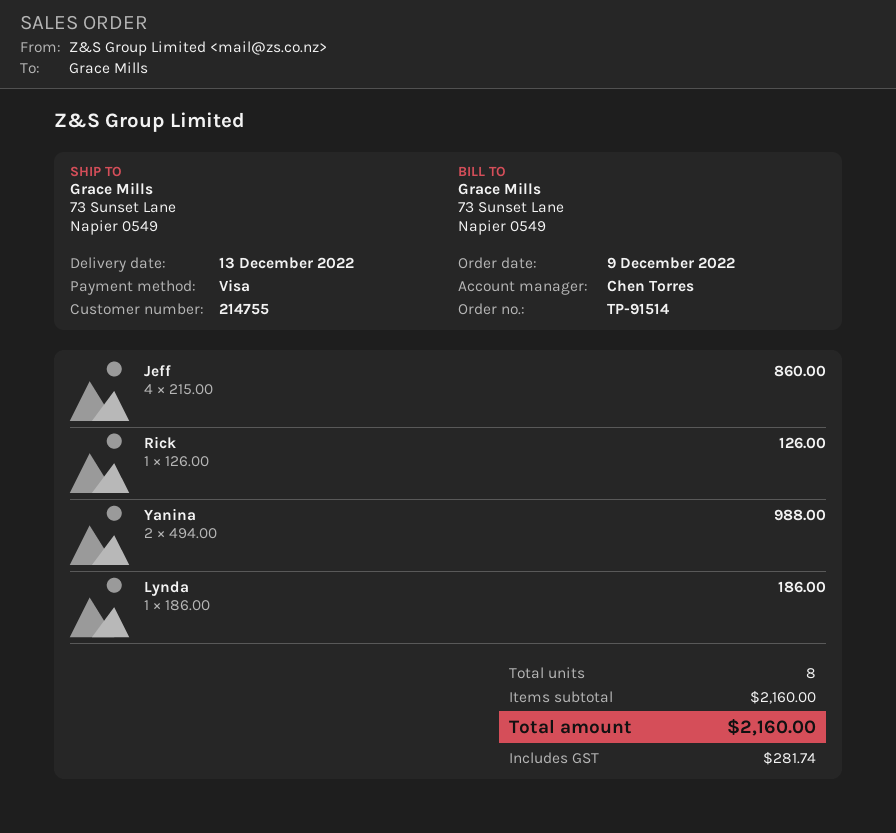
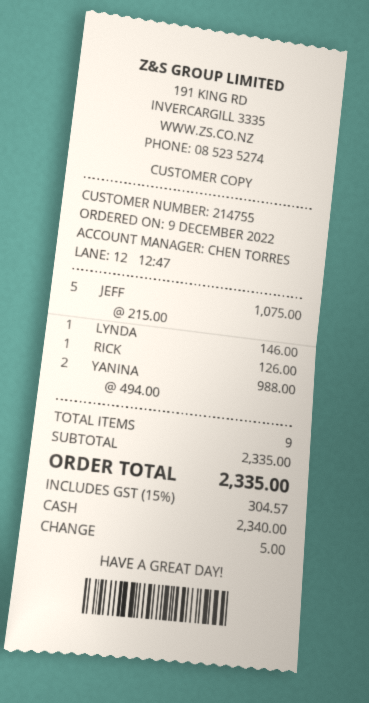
payment method: Visa -> cash
Jeff: 4 x 215.00 = 860.00 -> 5 x 215.00 = 1075.00
Lynda: 1 x 186.00 = 186.00 -> 1 x 146.00 = 146.00
total quantity: 8 -> 9
subtotal: 2160.00 -> 2335.00
tax: 281.74 -> 304.57
total: 2160.00 -> 2335.00

